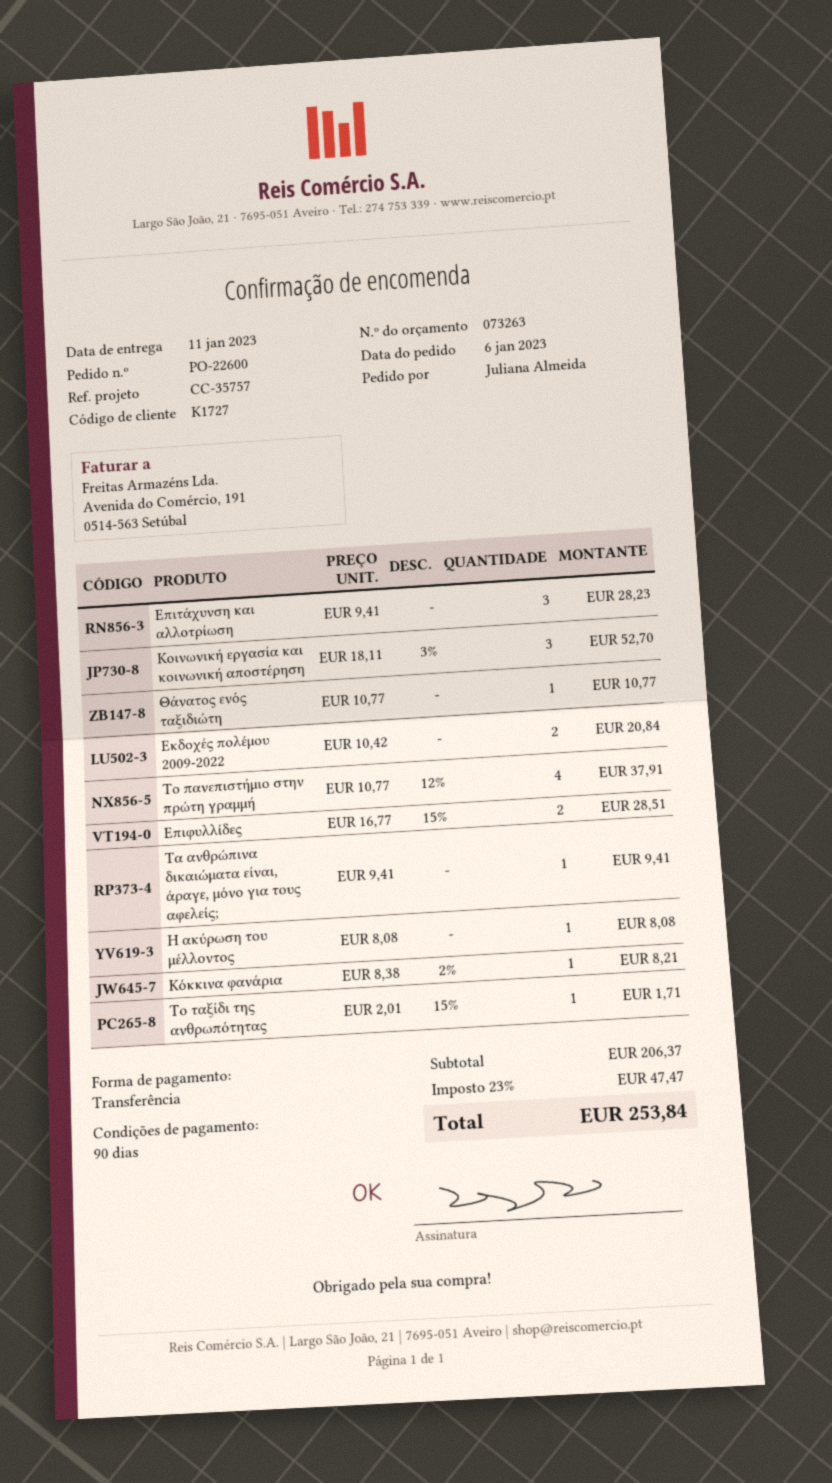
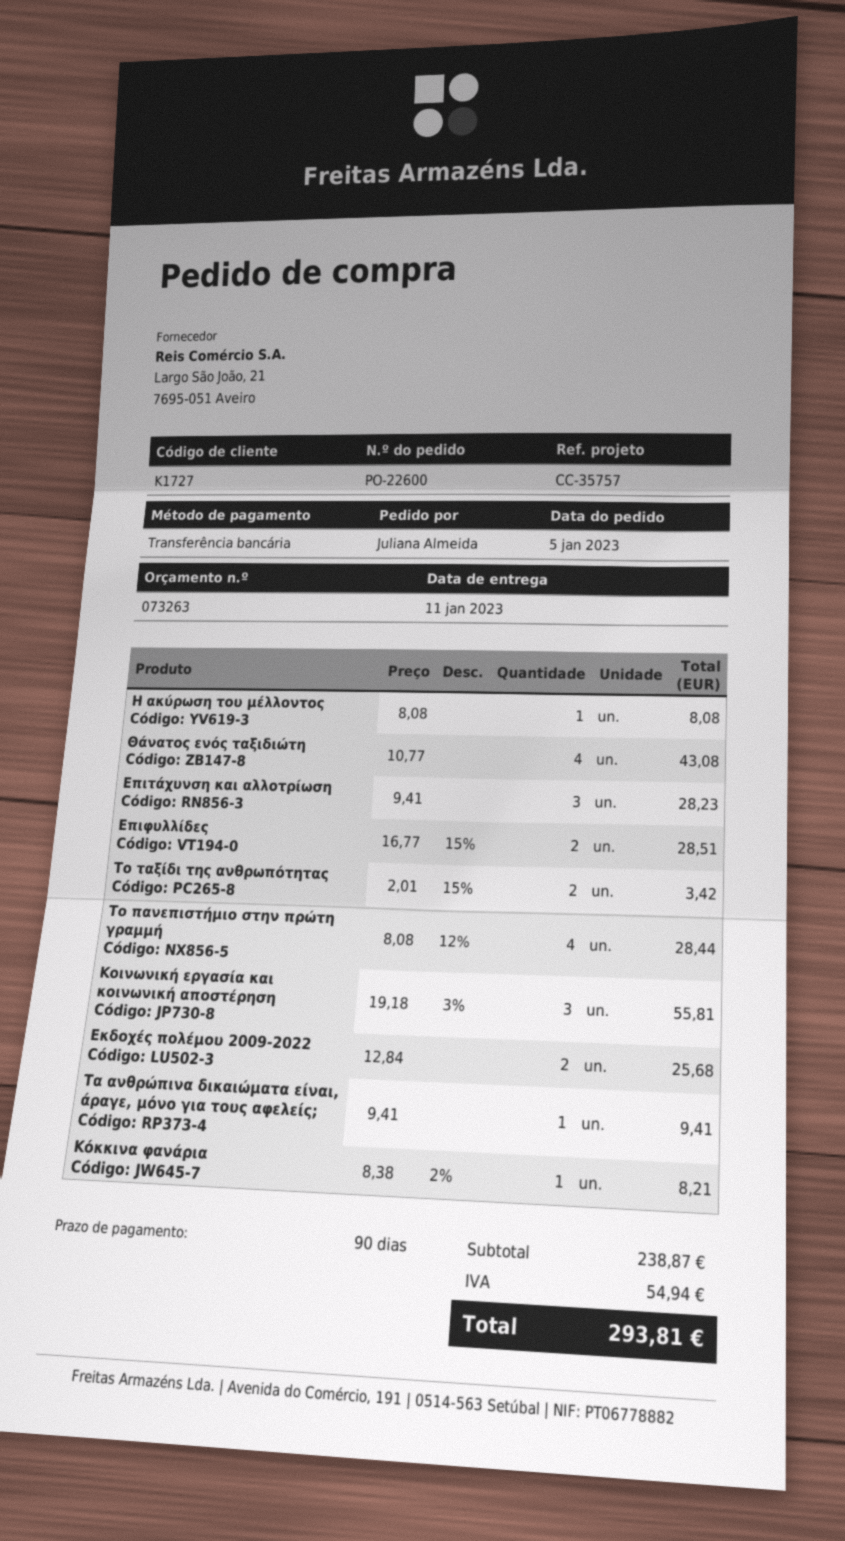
order date: 2023-01-06 -> 2023-01-05
Κοινωνική εργασία και κοινωνική αποστέρηση: 3 x 18.11 - 3% = 52.70 -> 3 x 19.18 - 3% = 55.81
Θάνατος ενός ταξιδιώτη: 1 x 10.77 = 10.77 -> 4 x 10.77 = 43.08
Εκδοχές πολέμου 2009-2022: 2 x 10.42 = 20.84 -> 2 x 12.84 = 25.68
Το πανεπιστήμιο στην πρώτη γραμμή: 4 x 10.77 - 12% = 37.91 -> 4 x 8.08 - 12% = 28.44
Το ταξίδι της ανθρωπότητας: 1 x 2.01 - 15% = 1.71 -> 2 x 2.01 - 15% = 3.42
subtotal: 206.37 -> 238.87
tax: 47.47 -> 54.94
total: 253.84 -> 293.81

